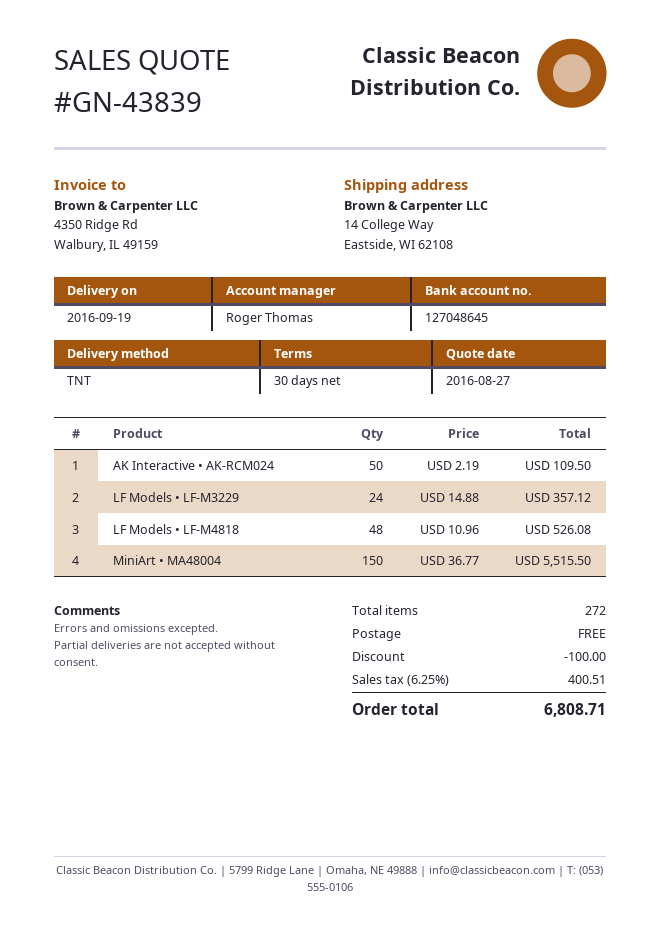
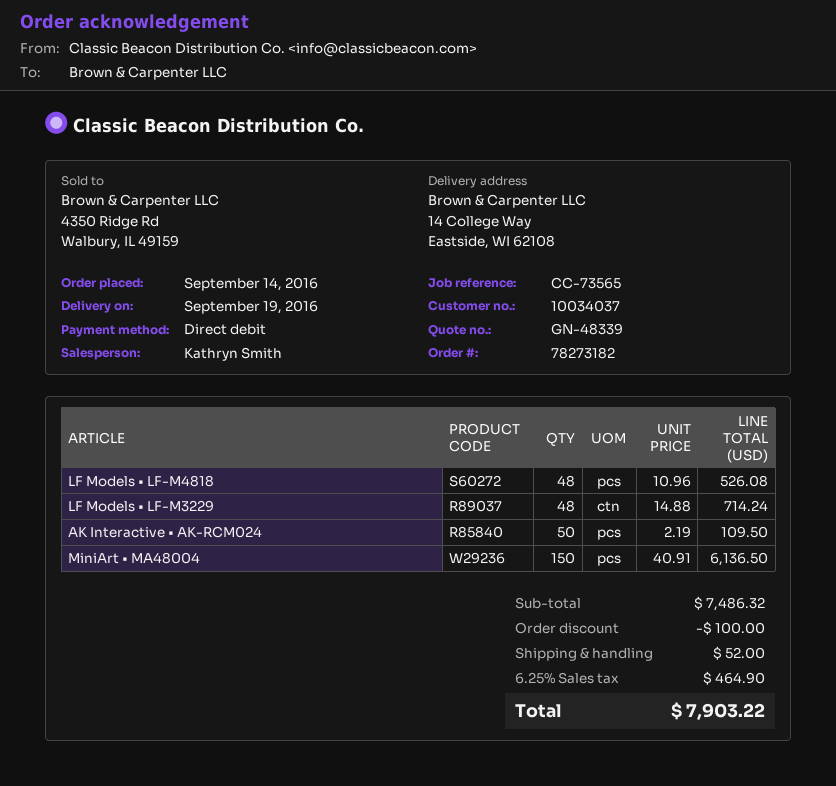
quote number: GN-43839 -> GN-48339
sales rep: Roger Thomas -> Kathryn Smith
LF Models • LF-M3229: 24 x 14.88 = 357.12 -> 48 x 14.88 = 714.24
MiniArt • MA48004: 150 x 36.77 = 5515.50 -> 150 x 40.91 = 6136.50
shipping: 0.00 -> 52.00
tax: 6.25% = 400.51 -> 6.25% = 464.90
total: 6808.71 -> 7903.22

